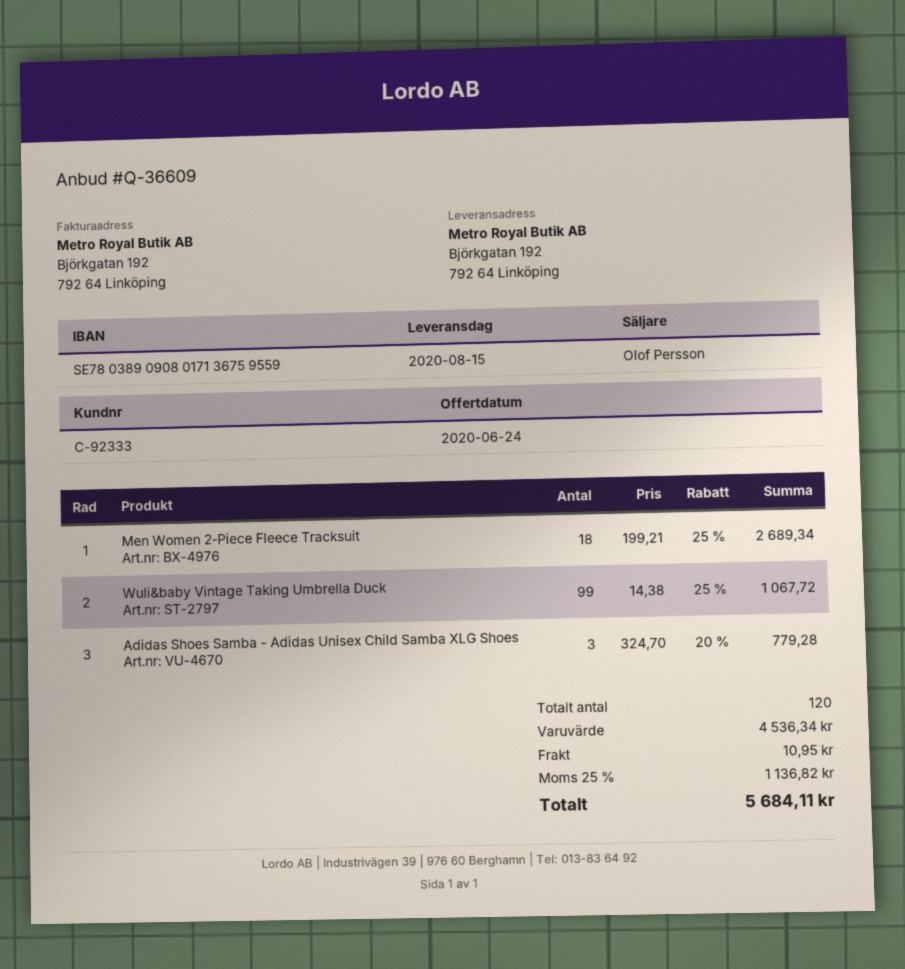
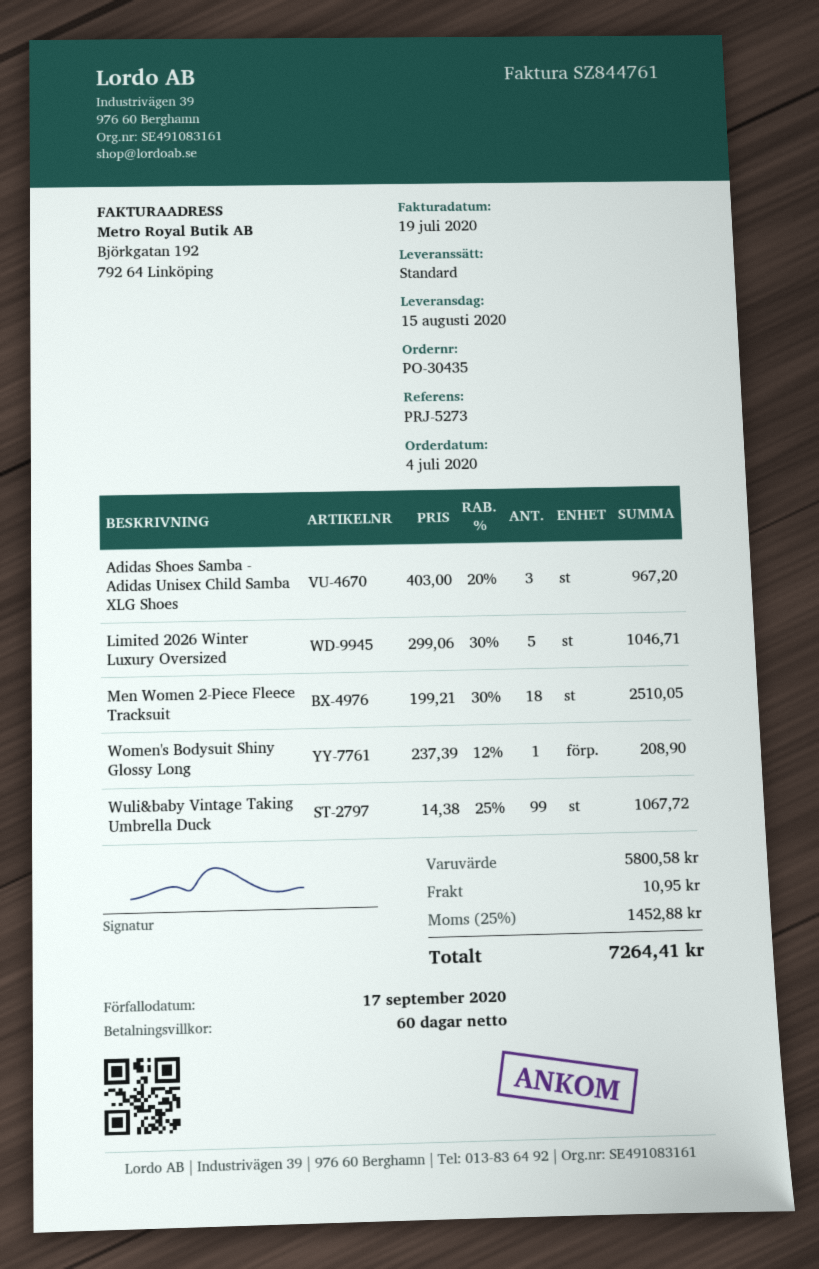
Men Women 2‑Piece Fleece Tracksuit: 18 x 199.21 - 25% = 2689.34 -> 18 x 199.21 - 30% = 2510.05
Adidas Shoes Samba - Adidas Unisex Child Samba XLG Shoes: 3 x 324.70 - 20% = 779.28 -> 3 x 403.00 - 20% = 967.20
Limited 2026 Winter Luxury Oversized: none -> 5 x 299.06 - 30% = 1046.71
Women's Bodysuit Shiny Glossy Long: none -> 1 x 237.39 - 12% = 208.90
subtotal: 4536.34 -> 5800.58
tax: 25% = 1136.82 -> 25% = 1452.88
total: 5684.11 -> 7264.41

